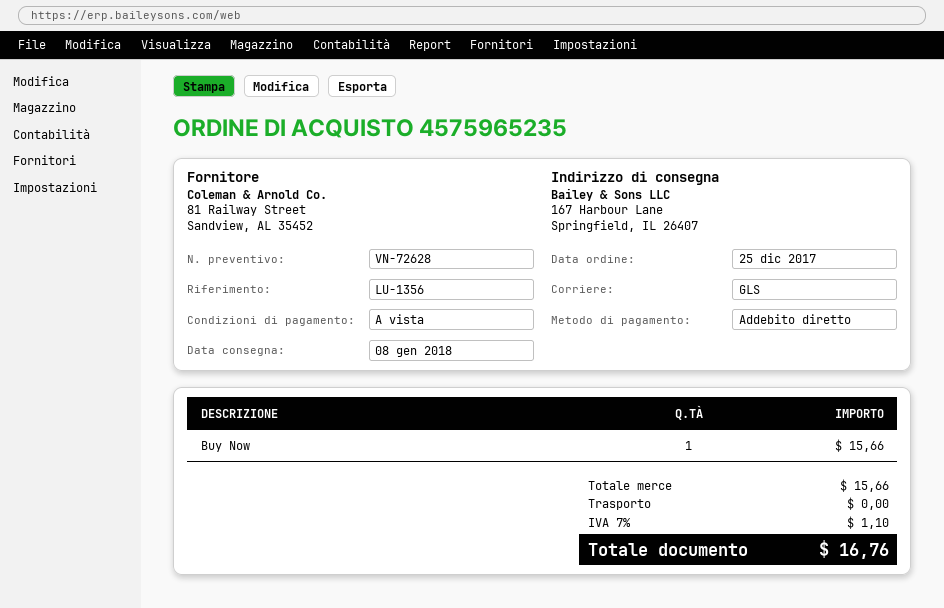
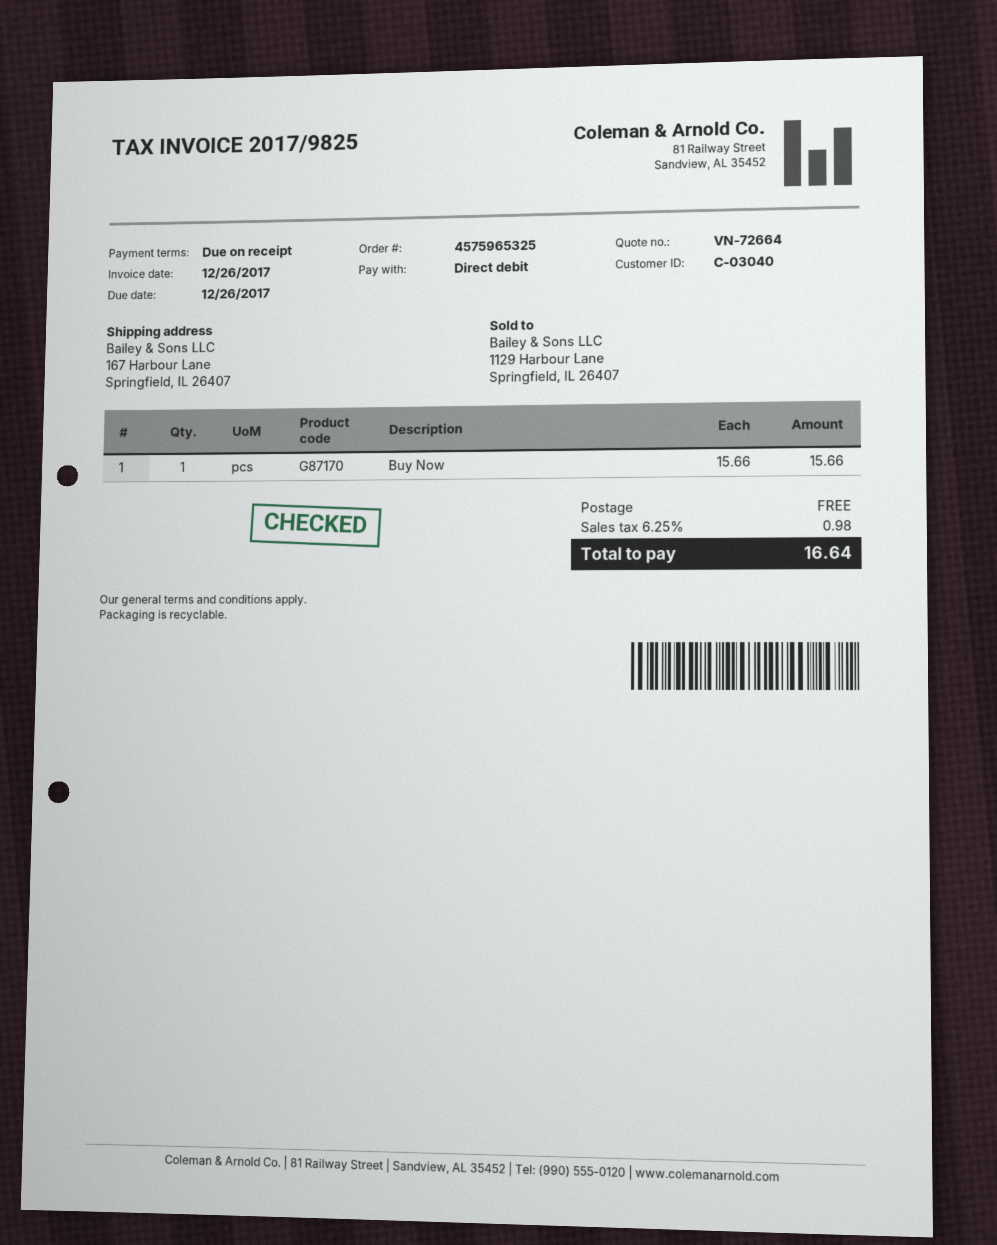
quote number: VN-72628 -> VN-72664
order number: 4575965235 -> 4575965325
tax: 7% = 1.10 -> 6.25% = 0.98
total: 16.76 -> 16.64

